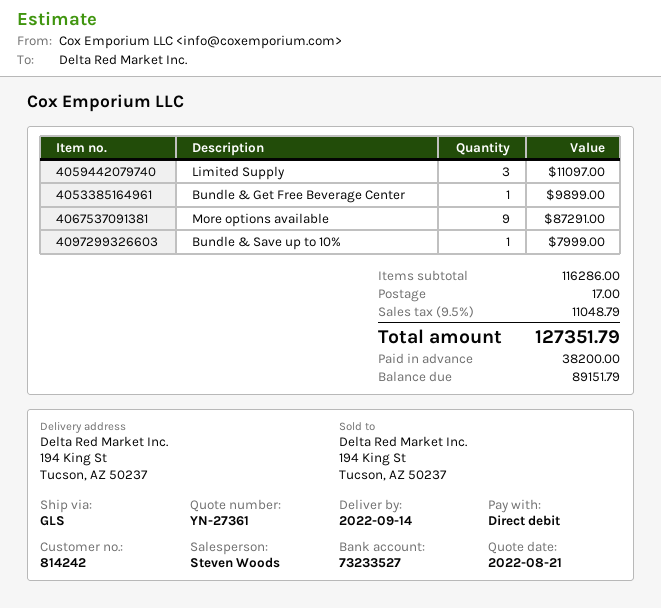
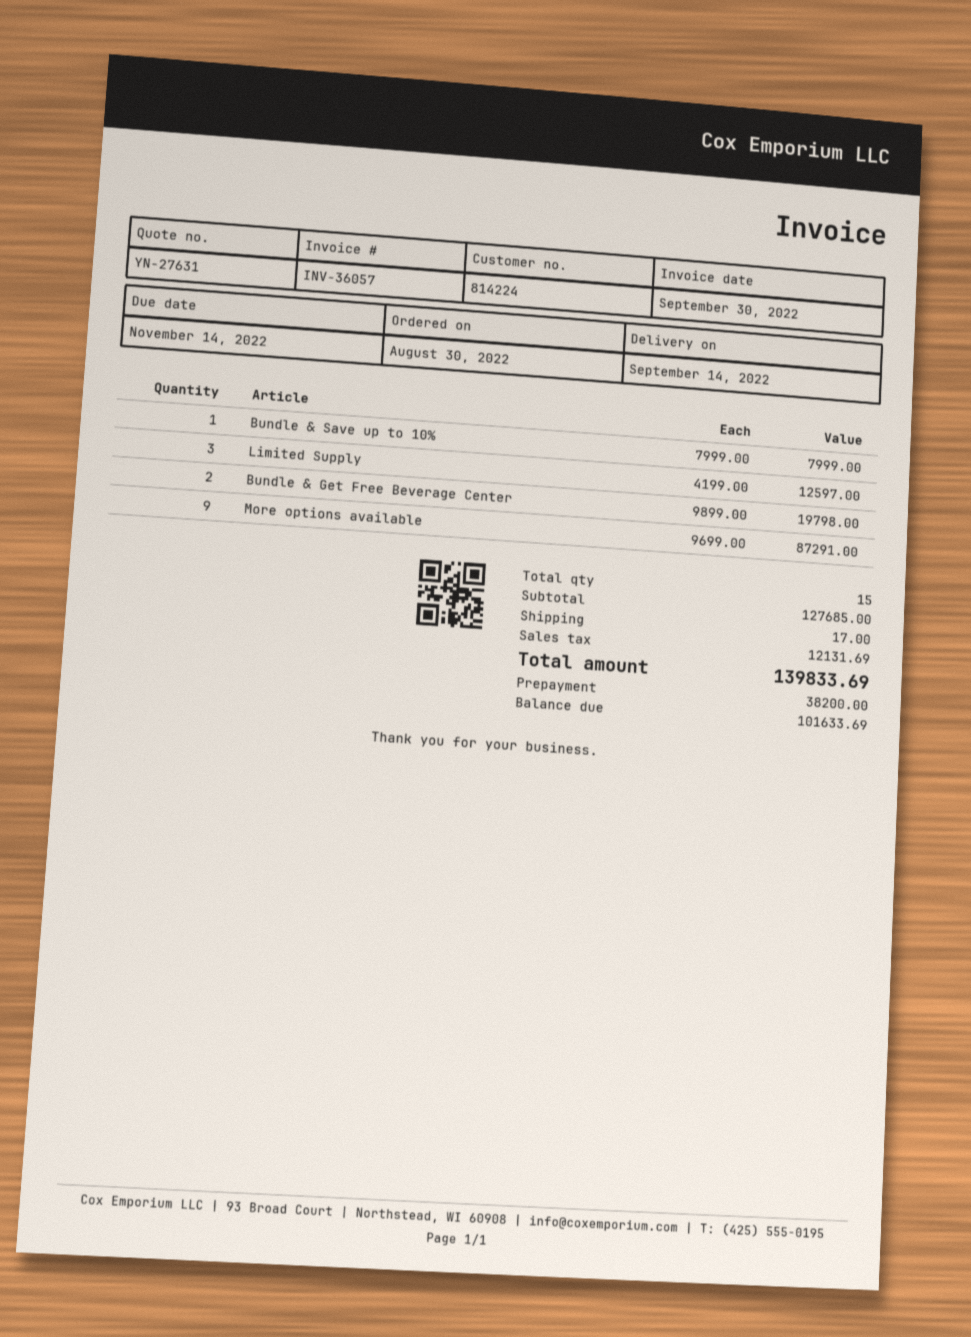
quote number: YN-27361 -> YN-27631
customer number: 814242 -> 814224
Limited Supply: 3 for 11097.00 -> 3 for 12597.00
Bundle & Get Free Beverage Center: 1 for 9899.00 -> 2 for 19798.00
subtotal: 116286.00 -> 127685.00
tax: 11048.79 -> 12131.69
total: 127351.79 -> 139833.69
balance: 89151.79 -> 101633.69

